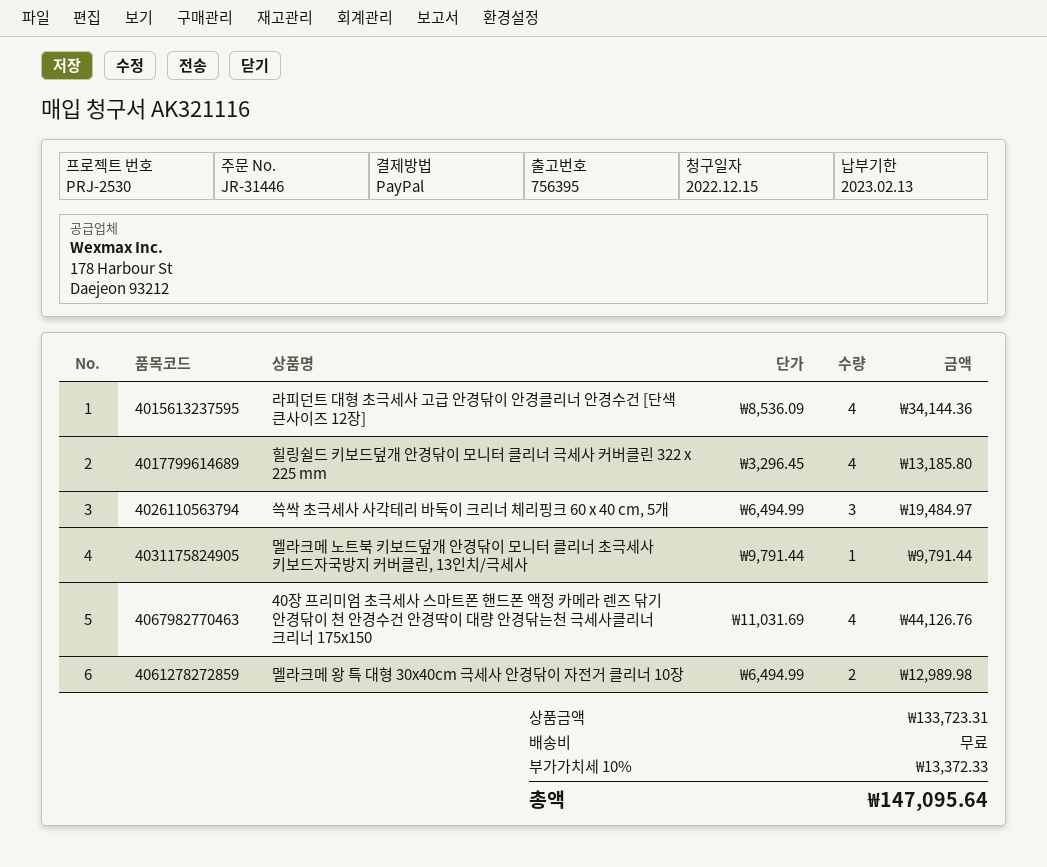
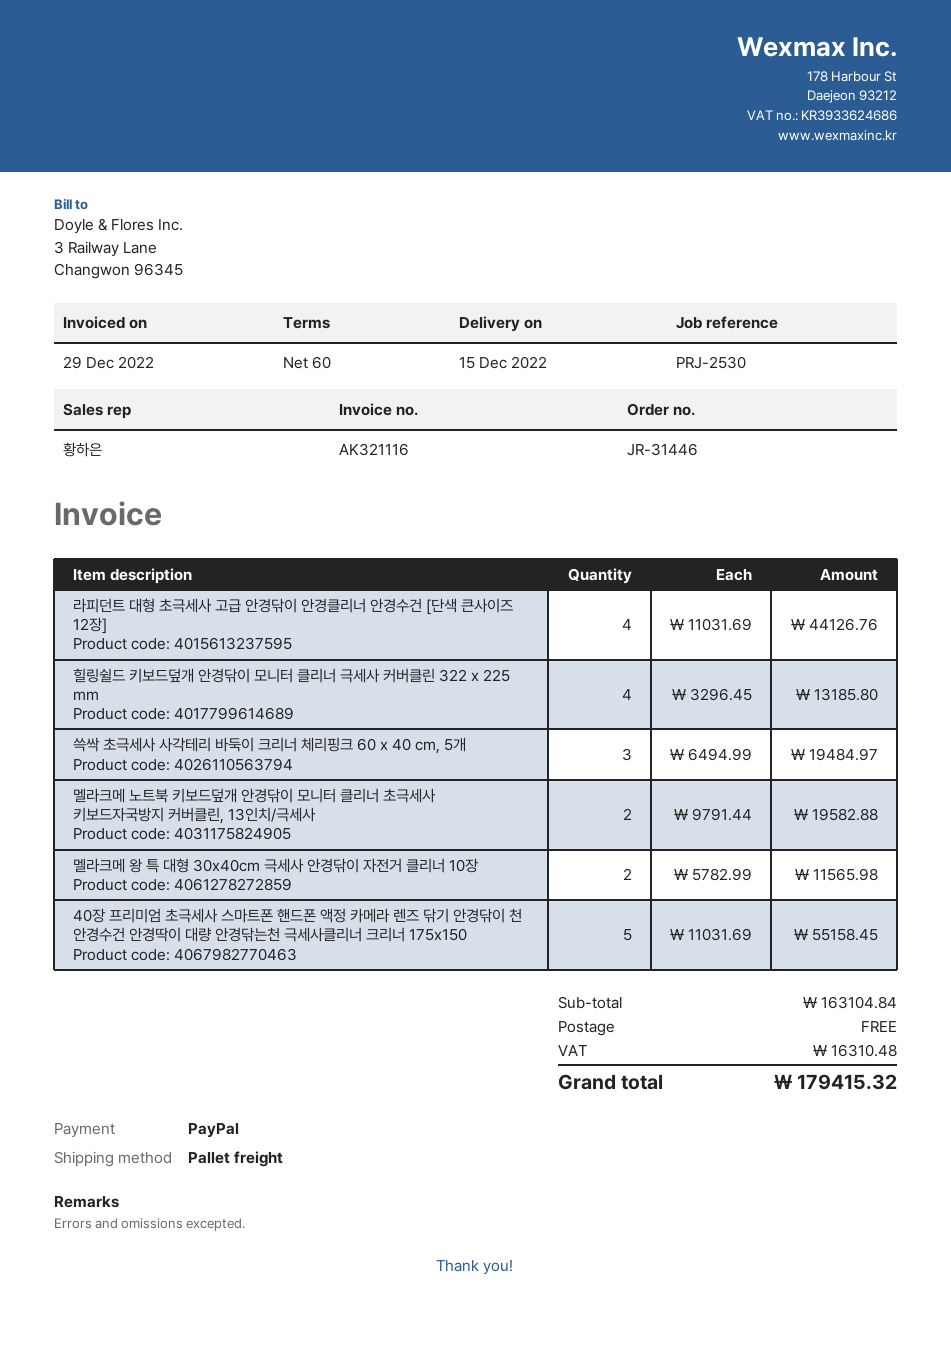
invoice date: 2022-12-15 -> 2022-12-29
라피던트 대형 초극세사 고급 안경닦이 안경클리너 안경수건 [단색 큰사이즈 12장]: 4 x 8536.09 = 34144.36 -> 4 x 11031.69 = 44126.76
멜라크메 노트북 키보드덮개 안경닦이 모니터 클리너 초극세사 키보드자국방지 커버클린, 13인치/극세사: 1 x 9791.44 = 9791.44 -> 2 x 9791.44 = 19582.88
40장 프리미엄 초극세사 스마트폰 핸드폰 액정 카메라 렌즈 닦기 안경닦이 천 안경수건 안경딱이 대량 안경닦는천 극세사클리너 크리너 175x150: 4 x 11031.69 = 44126.76 -> 5 x 11031.69 = 55158.45
멜라크메 왕 특 대형 30x40cm 극세사 안경닦이 자전거 클리너 10장: 2 x 6494.99 = 12989.98 -> 2 x 5782.99 = 11565.98
subtotal: 133723.31 -> 163104.84
tax: 13372.33 -> 16310.48
total: 147095.64 -> 179415.32

